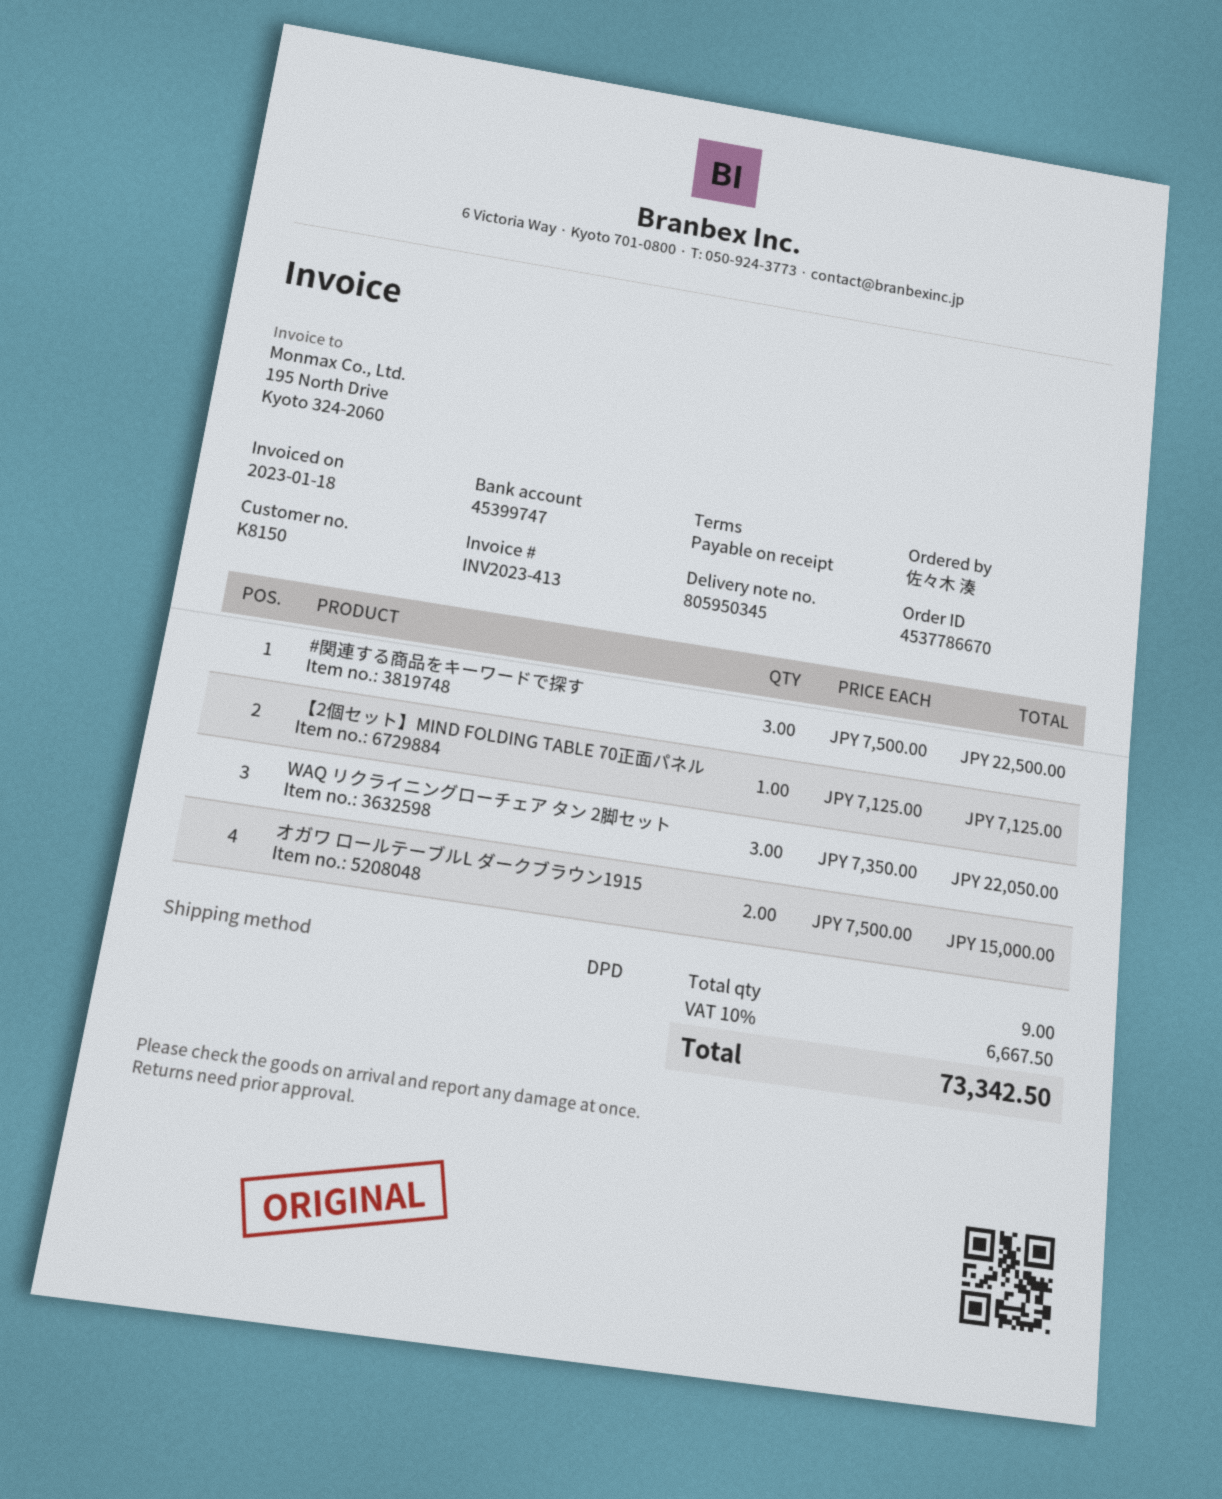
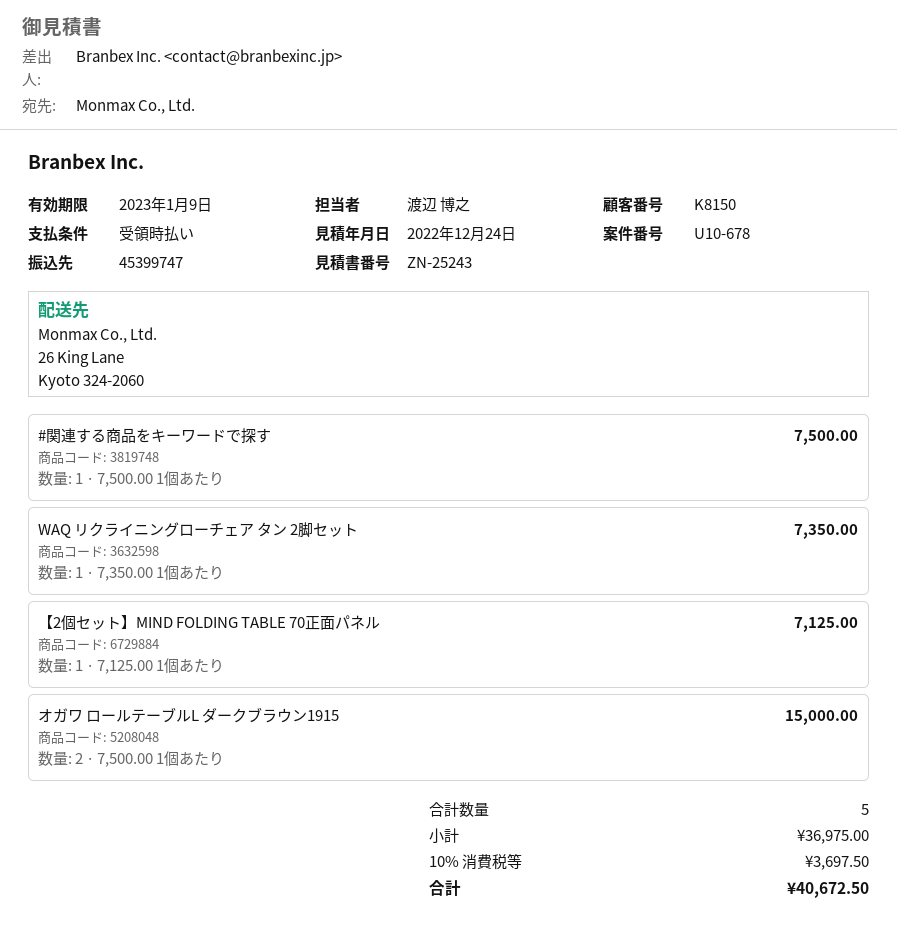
#関連する商品をキーワードで探す: 3 x 7500.00 = 22500.00 -> 1 x 7500.00 = 7500.00
WAQ リクライニングローチェア タン 2脚セット: 3 x 7350.00 = 22050.00 -> 1 x 7350.00 = 7350.00
total quantity: 9 -> 5
tax: 10% = 6667.50 -> 10% = 3697.50
total: 73342.50 -> 40672.50

